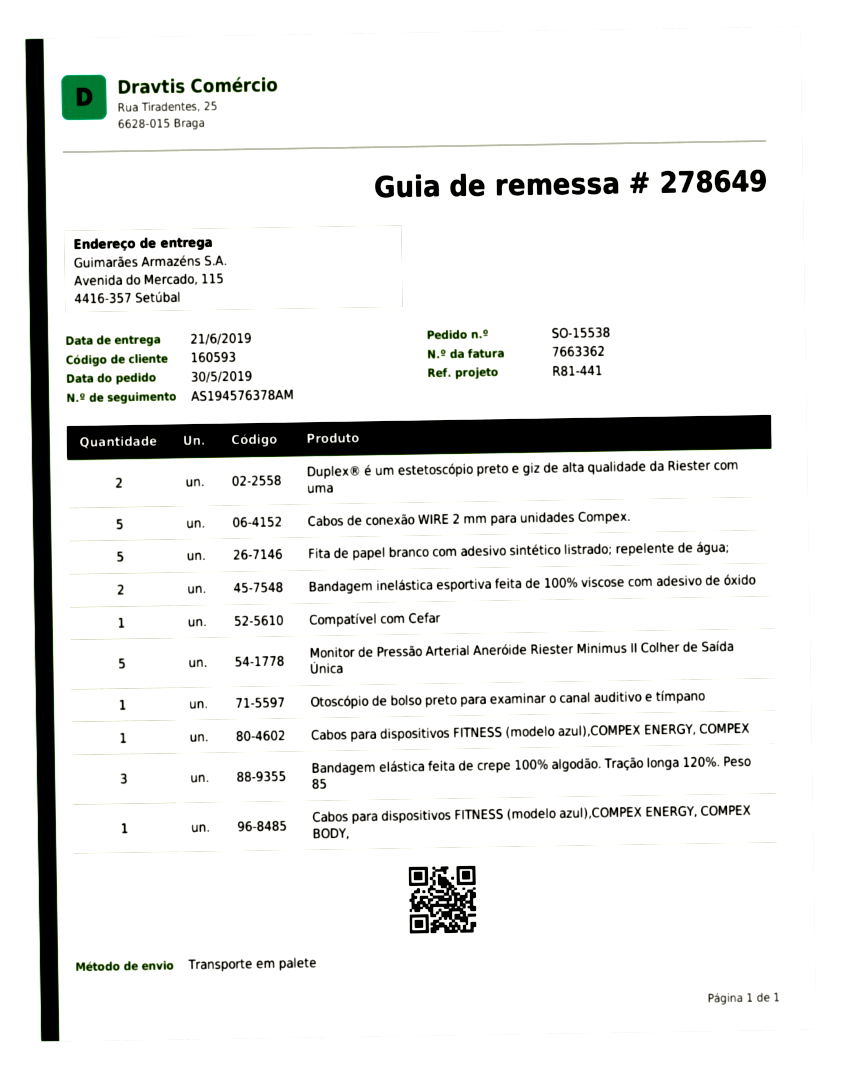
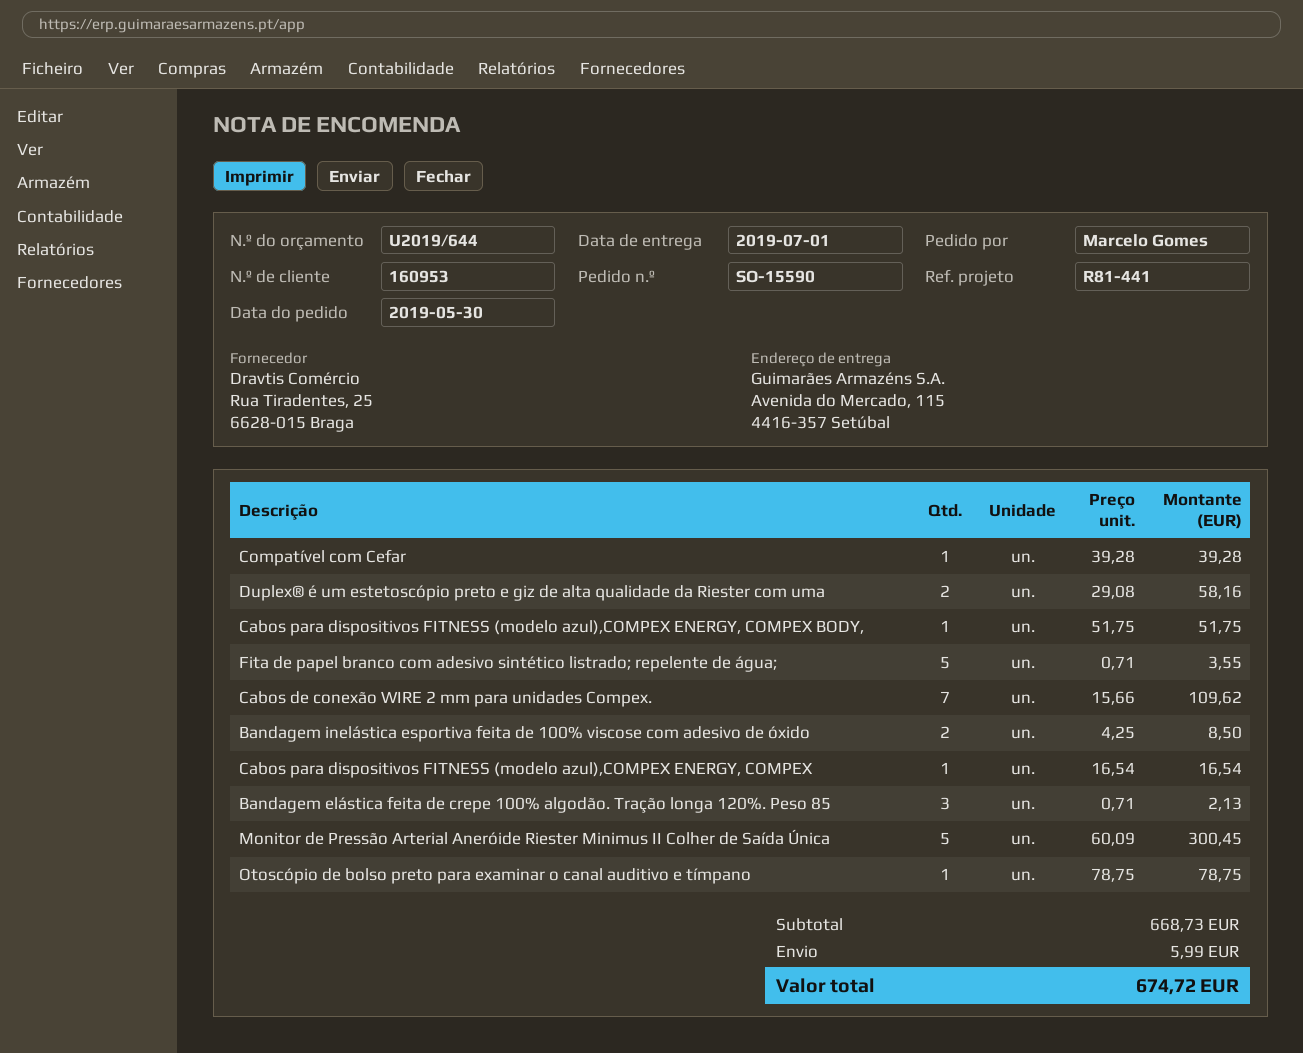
order number: SO-15538 -> SO-15590
delivery date: 2019-06-21 -> 2019-07-01
customer number: 160593 -> 160953
Cabos de conexão WIRE 2 mm para unidades Compex.: 5 -> 7

